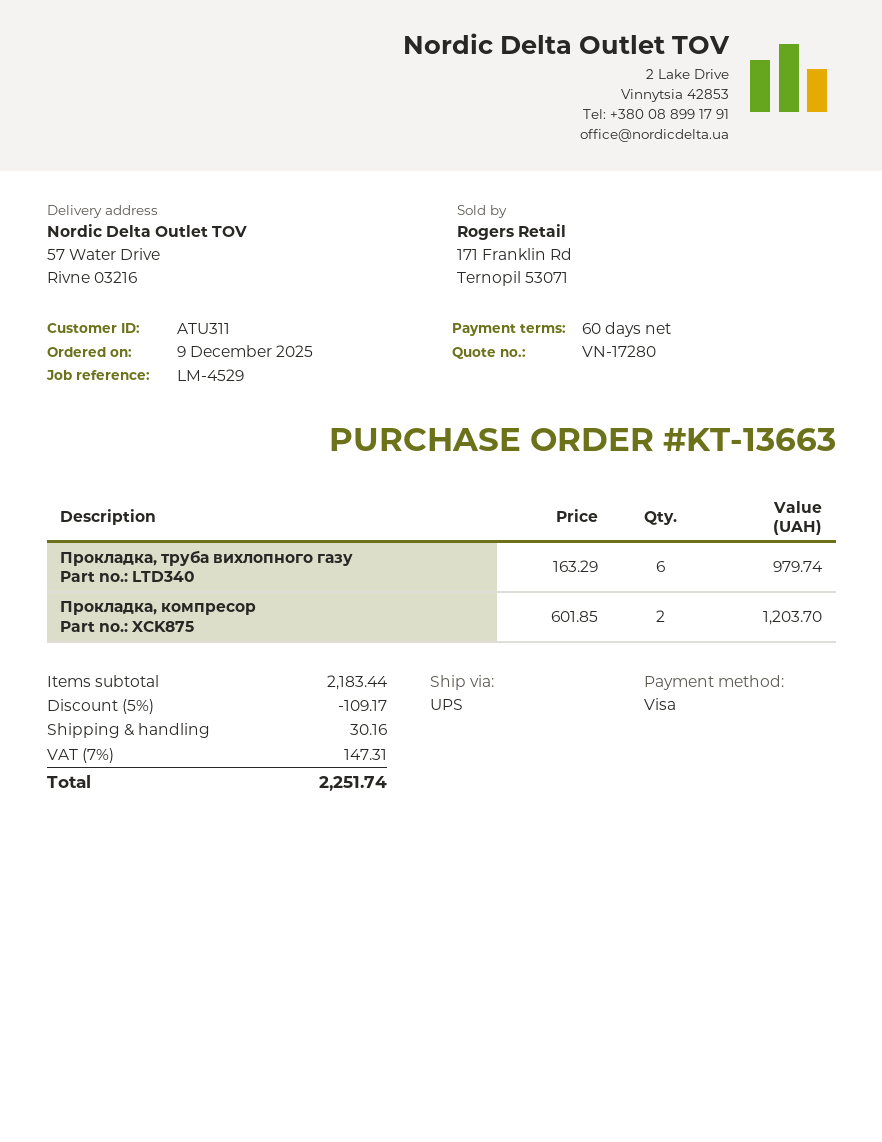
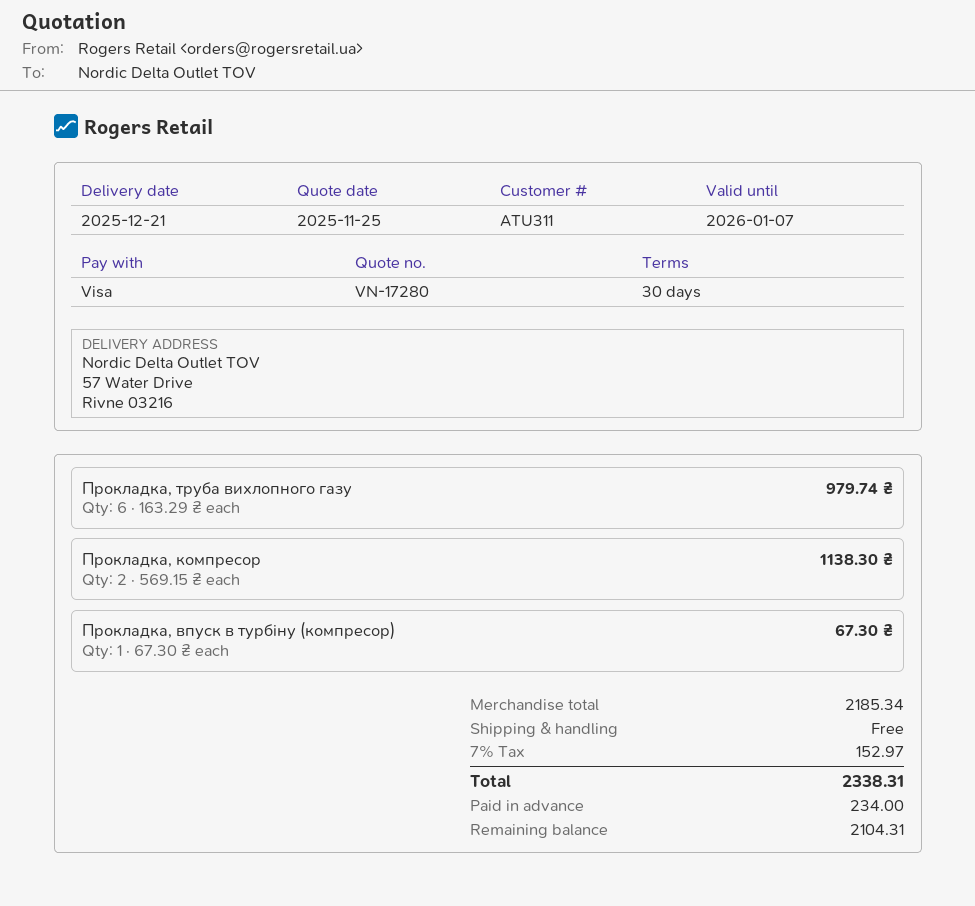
payment terms: 60 days -> 30 days
Прокладка, компресор: 2 x 601.85 = 1203.70 -> 2 x 569.15 = 1138.30
Прокладка, впуск в турбіну (компресор): none -> 1 x 67.30 = 67.30
subtotal: 2183.44 -> 2185.34
discount: 5% = 109.17 -> none
shipping: 30.16 -> 0.00
tax: 7% = 147.31 -> 7% = 152.97
total: 2251.74 -> 2338.31

